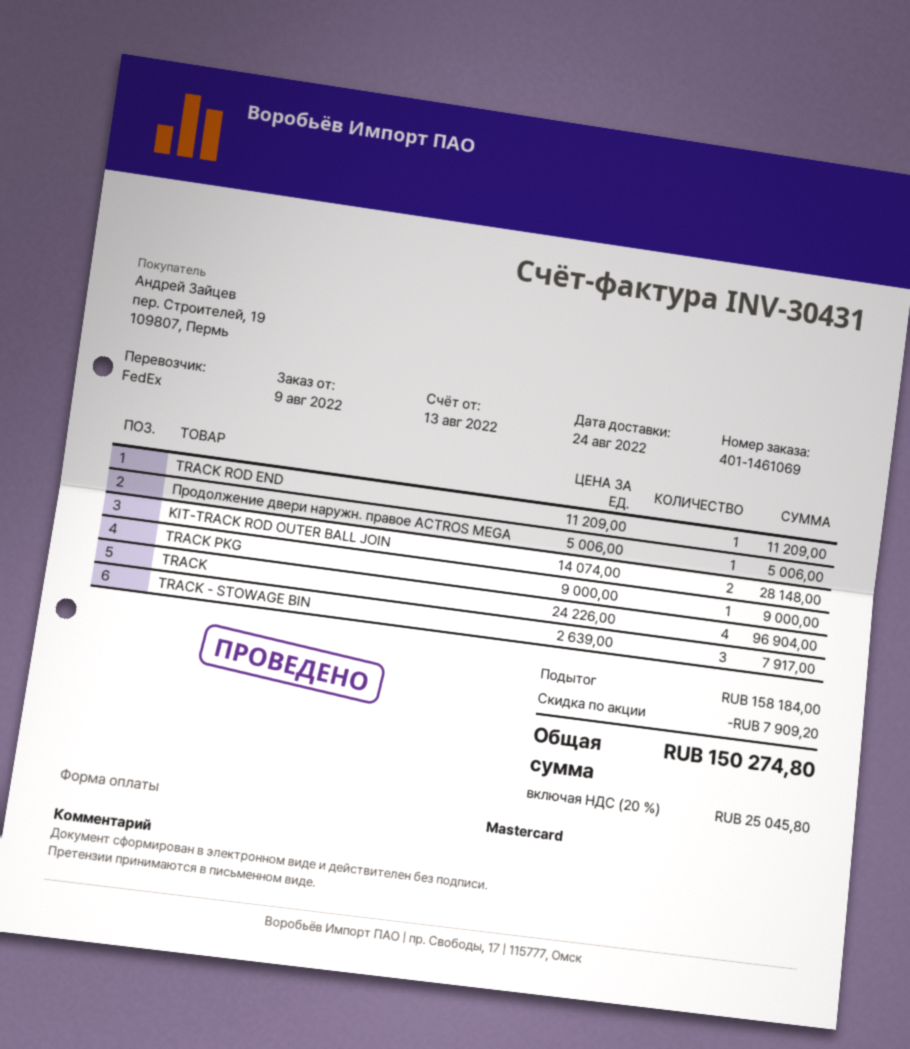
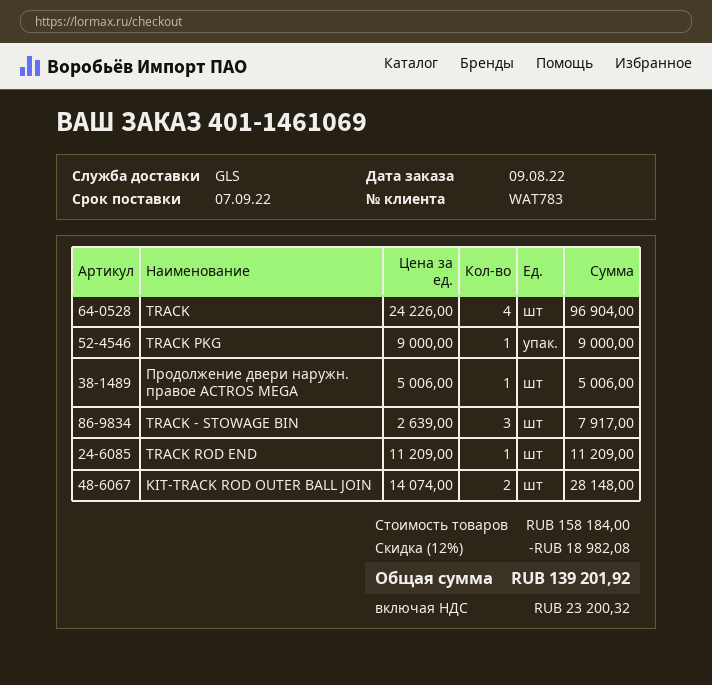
delivery date: 2022-08-24 -> 2022-09-07
shipping method: FedEx -> GLS
discount: 7909.20 -> 18982.08
tax: 25045.80 -> 23200.32
total: 150274.80 -> 139201.92

